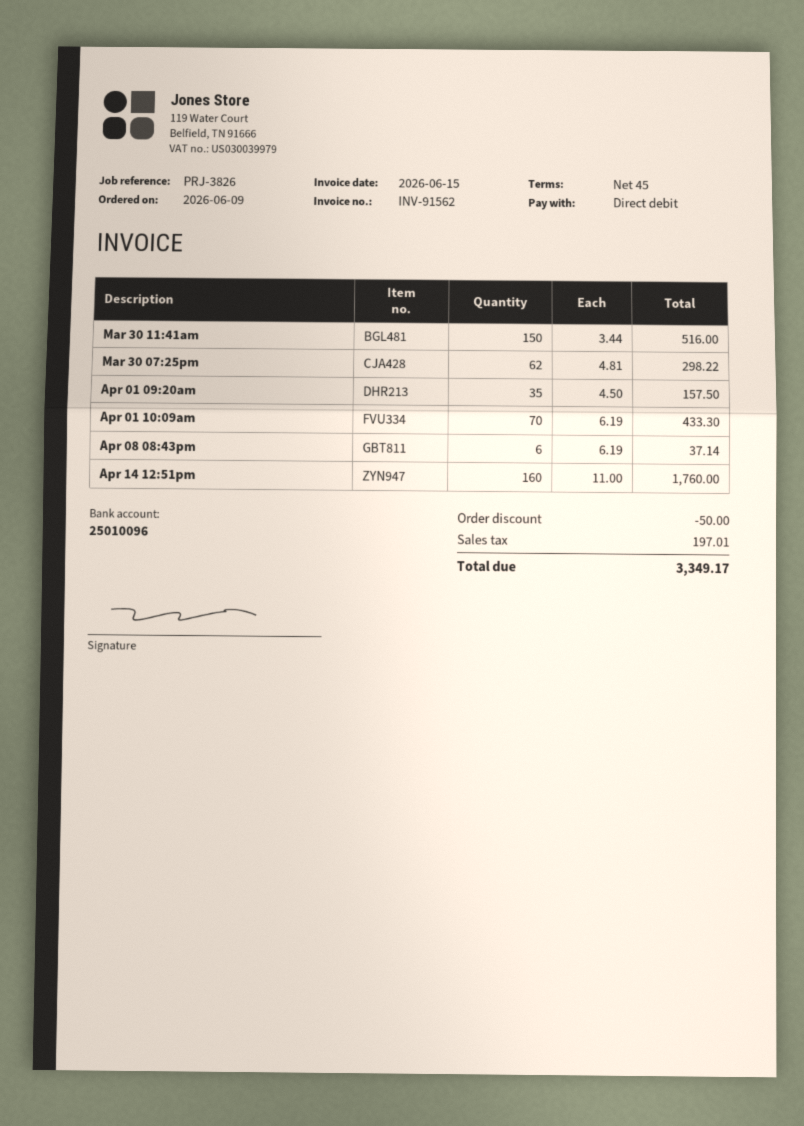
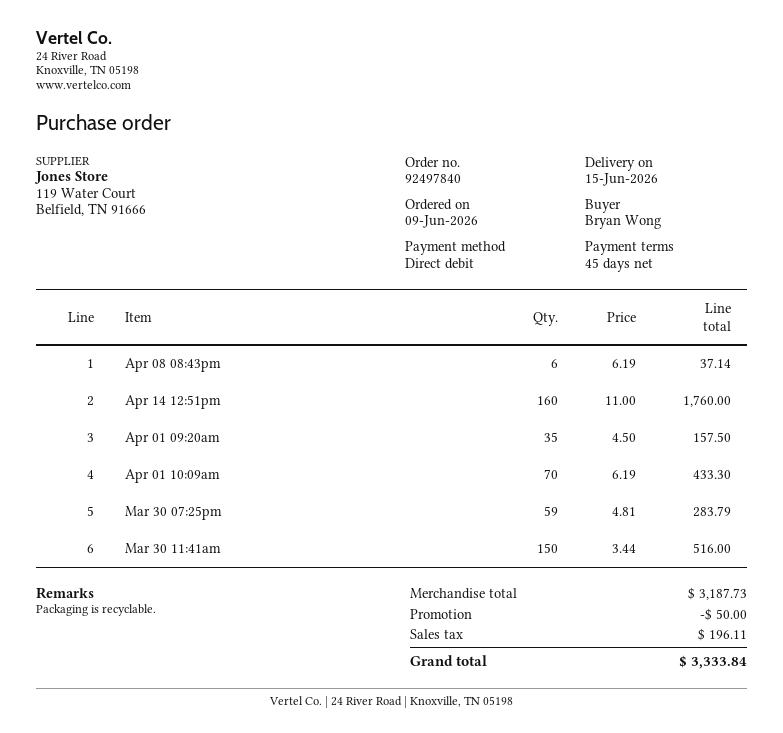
Mar 30 07:25pm: 62 x 4.81 = 298.22 -> 59 x 4.81 = 283.79
tax: 197.01 -> 196.11
total: 3349.17 -> 3333.84

